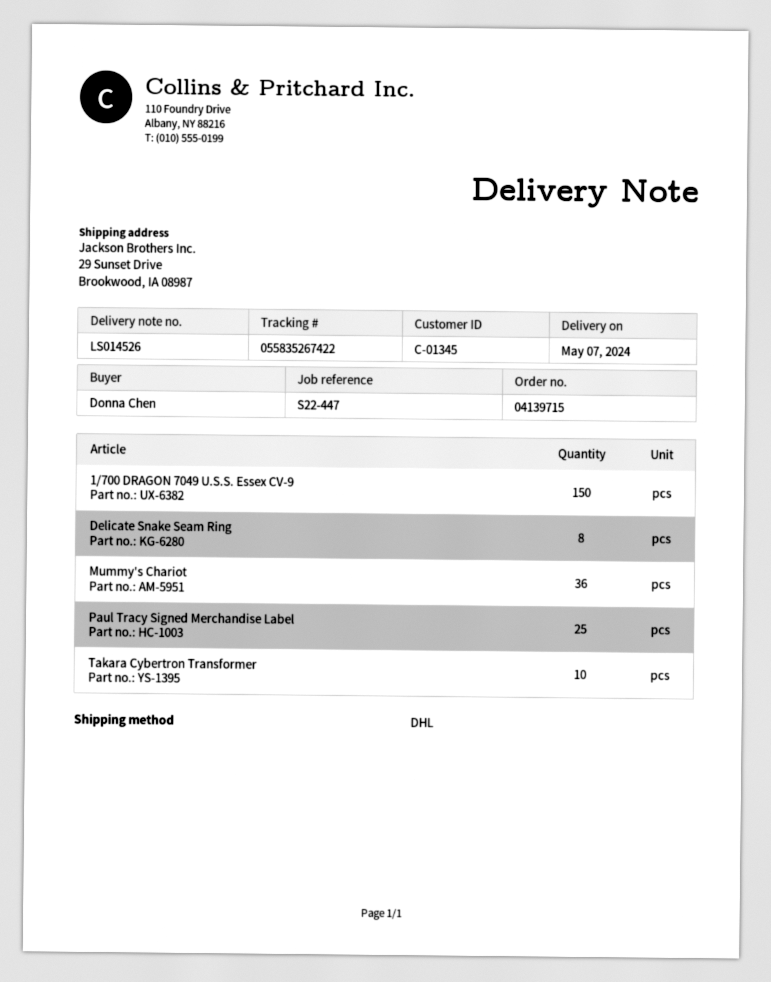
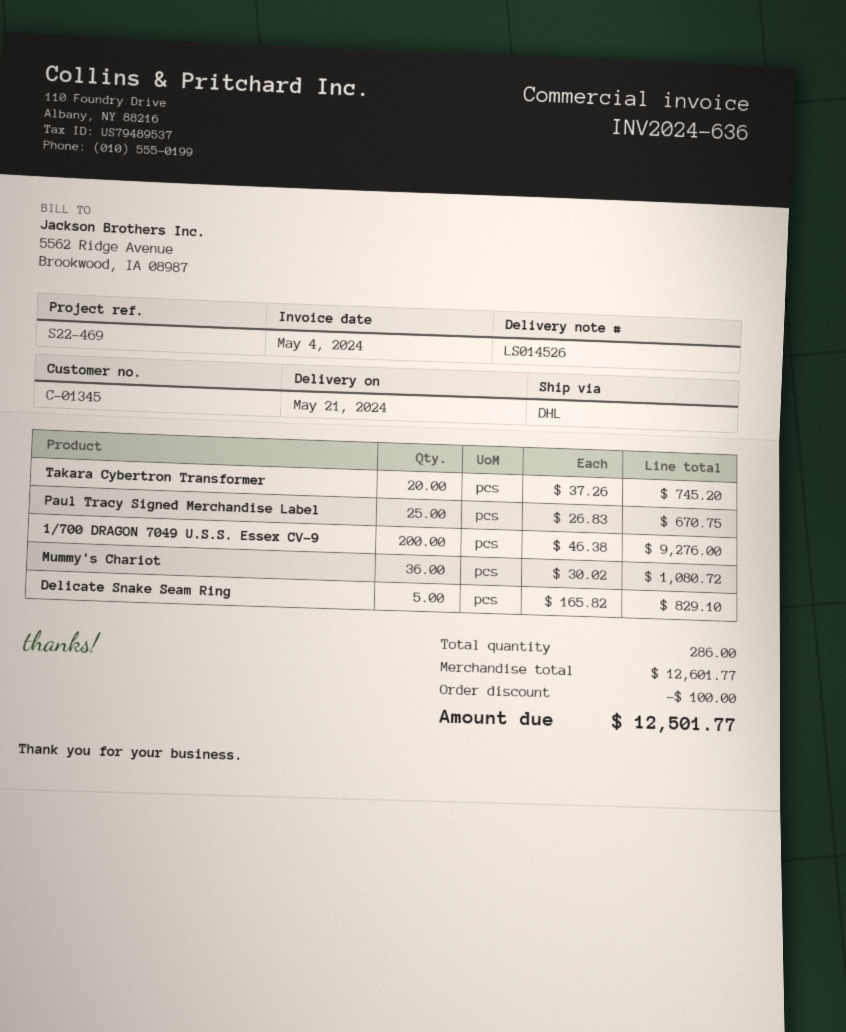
delivery date: 2024-05-07 -> 2024-05-21
reference: S22-447 -> S22-469
1/700 DRAGON 7049 U.S.S. Essex CV-9: 150 -> 200
Delicate Snake Seam Ring: 8 -> 5
Takara Cybertron Transformer: 10 -> 20

